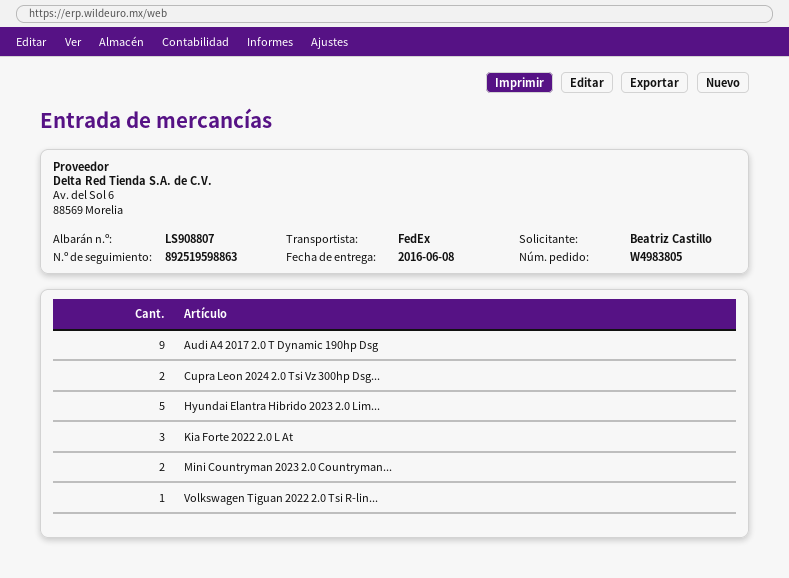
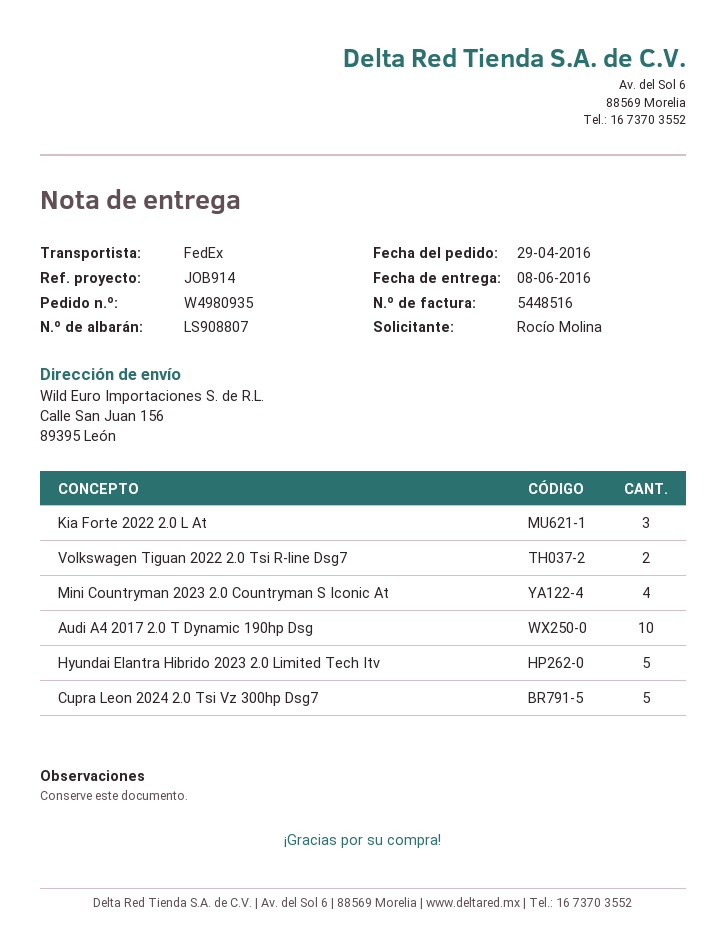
order number: W4983805 -> W4980935
ordered by: Beatriz Castillo -> Rocío Molina
Audi A4 2017 2.0 T Dynamic 190hp Dsg: 9 -> 10
Cupra Leon 2024 2.0 Tsi Vz 300hp Dsg...: 2 -> 5
Mini Countryman 2023 2.0 Countryman...: 2 -> 4
Volkswagen Tiguan 2022 2.0 Tsi R-lin...: 1 -> 2

